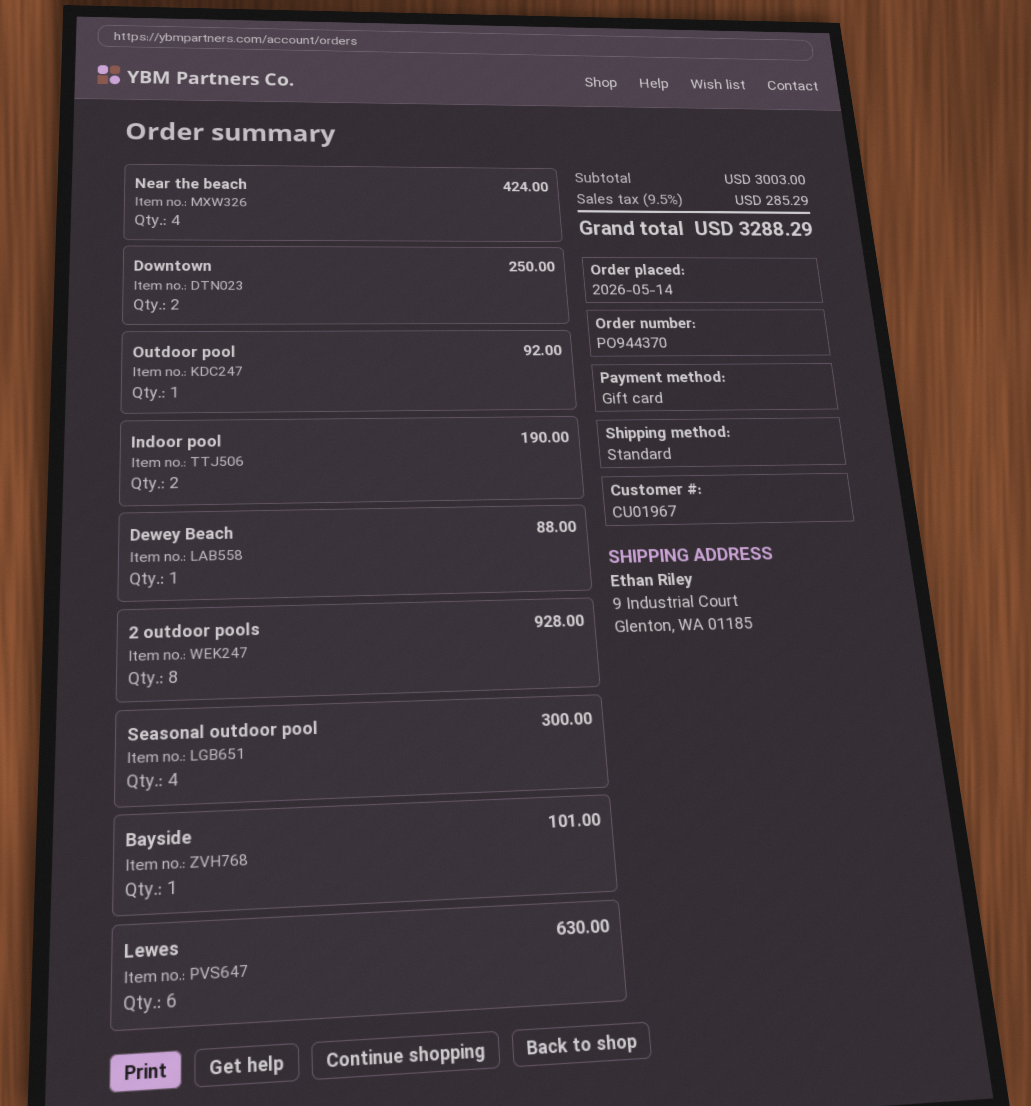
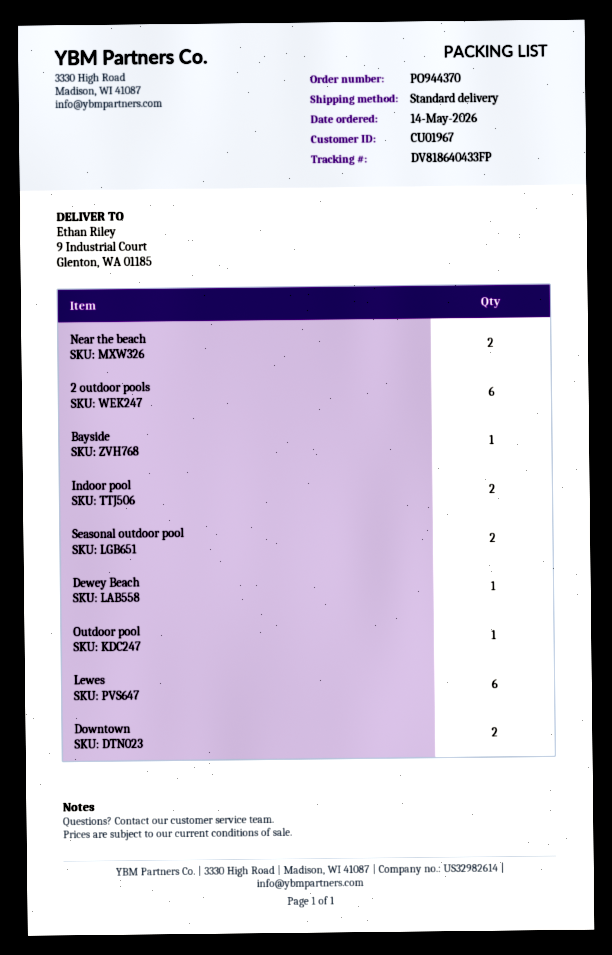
Near the beach: 4 -> 2
2 outdoor pools: 8 -> 6
Seasonal outdoor pool: 4 -> 2

